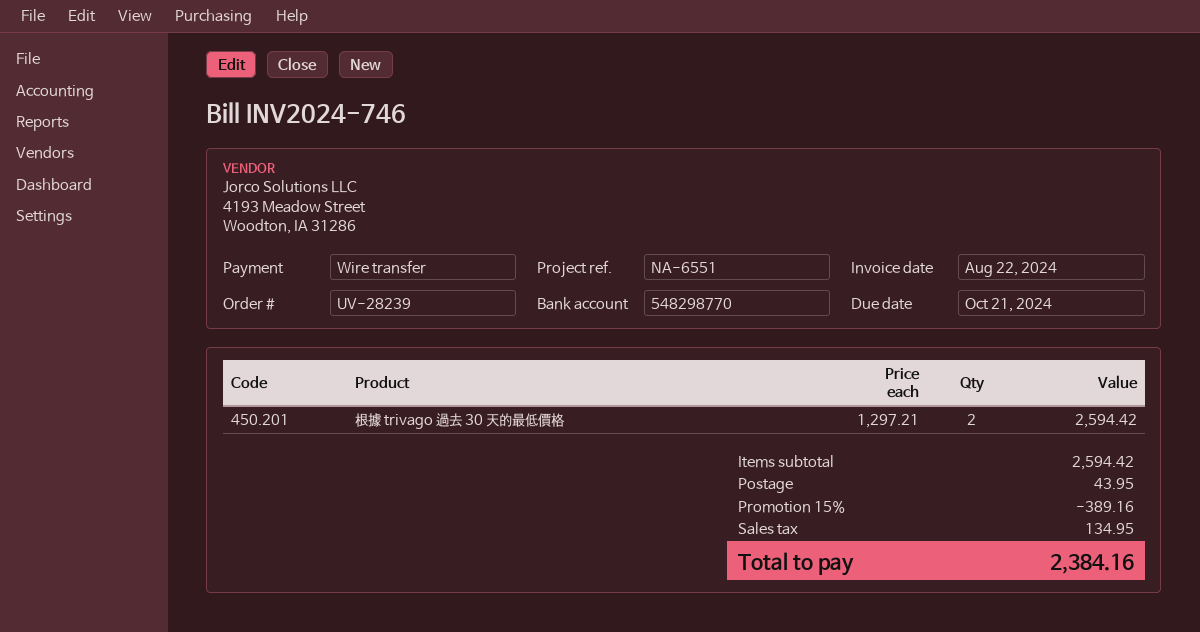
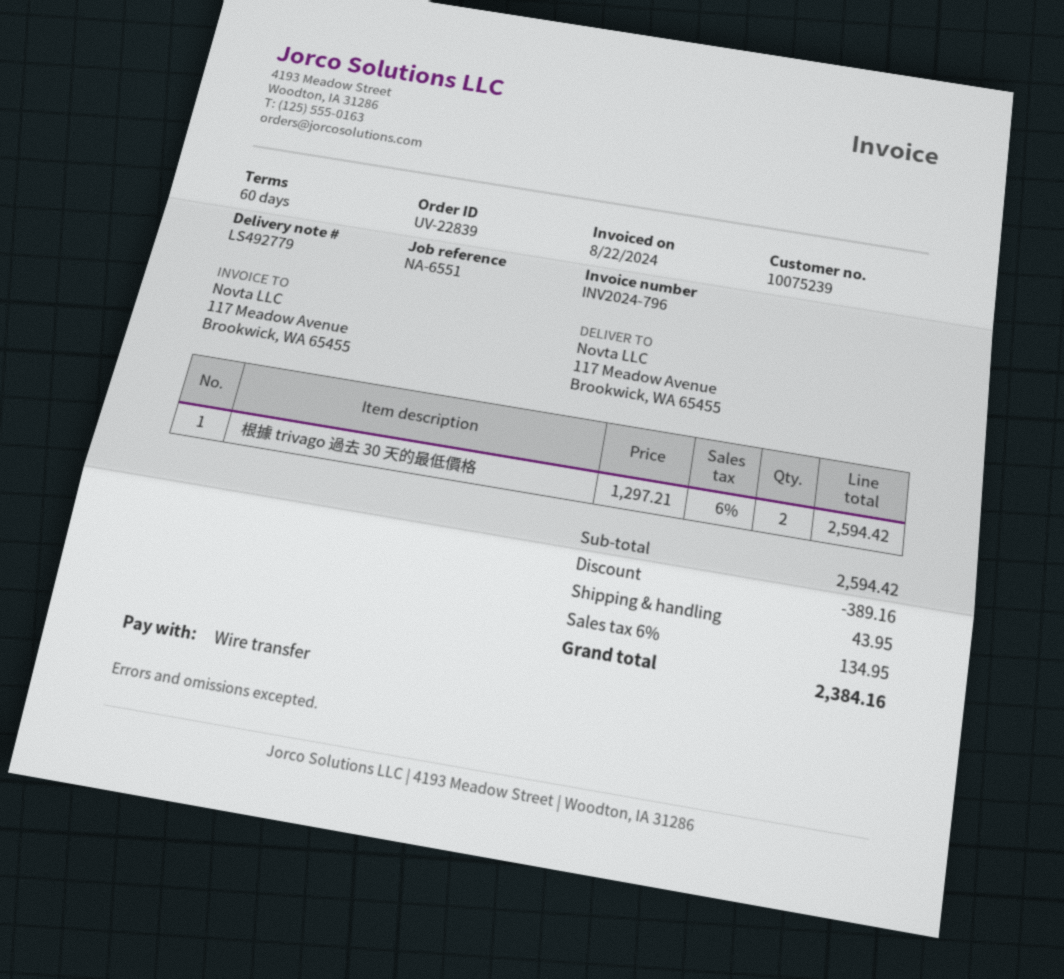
order number: UV-28239 -> UV-22839
invoice number: INV2024-746 -> INV2024-796

